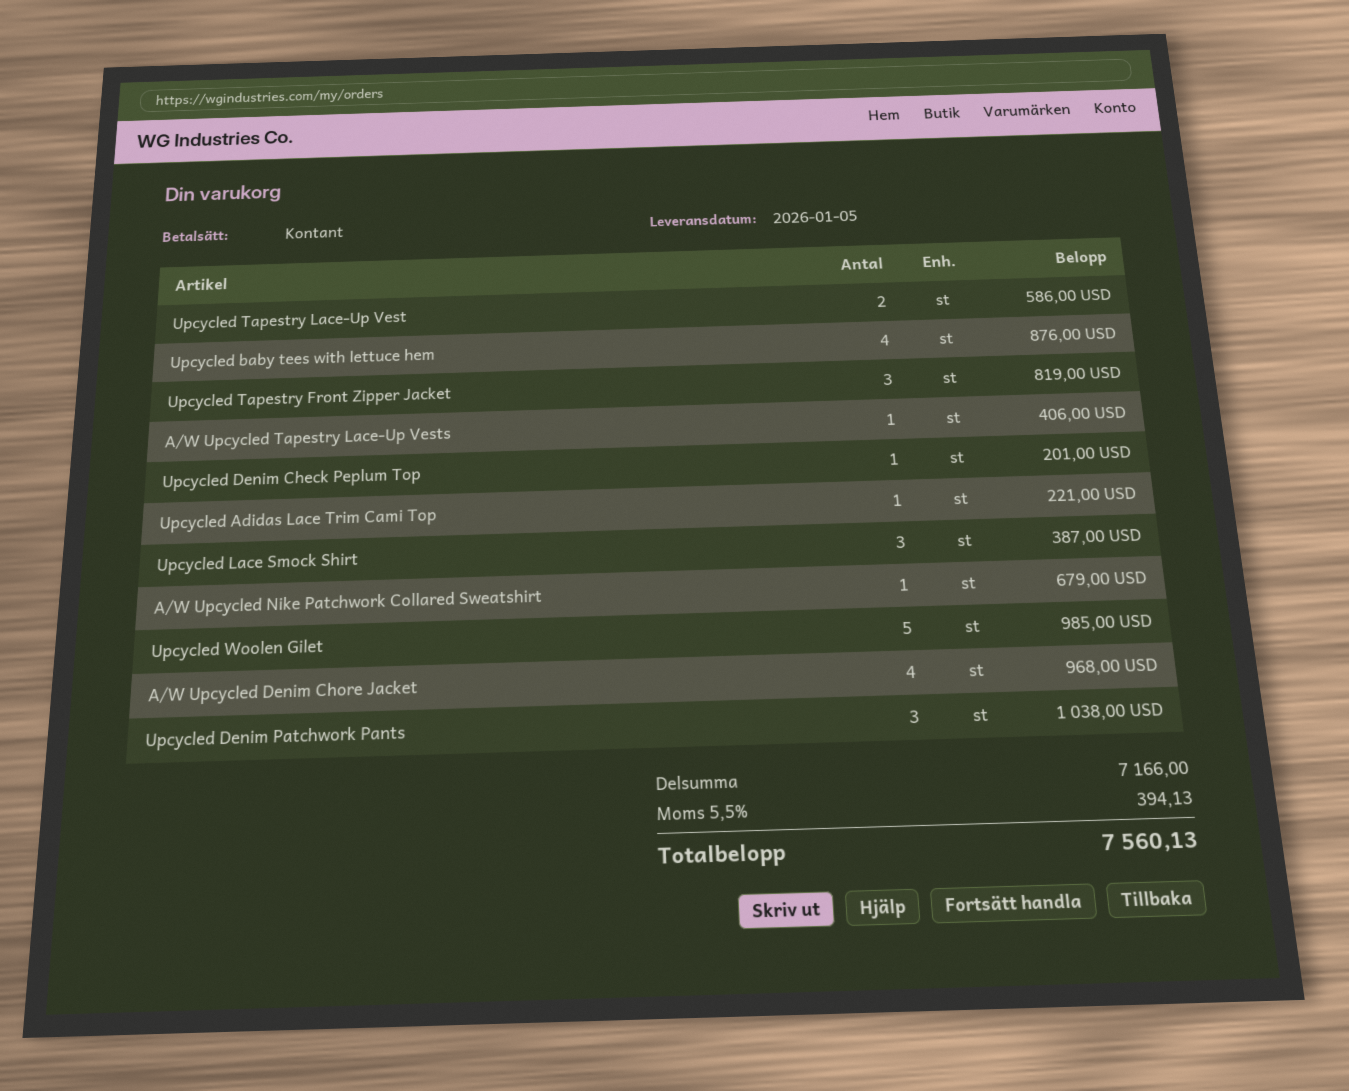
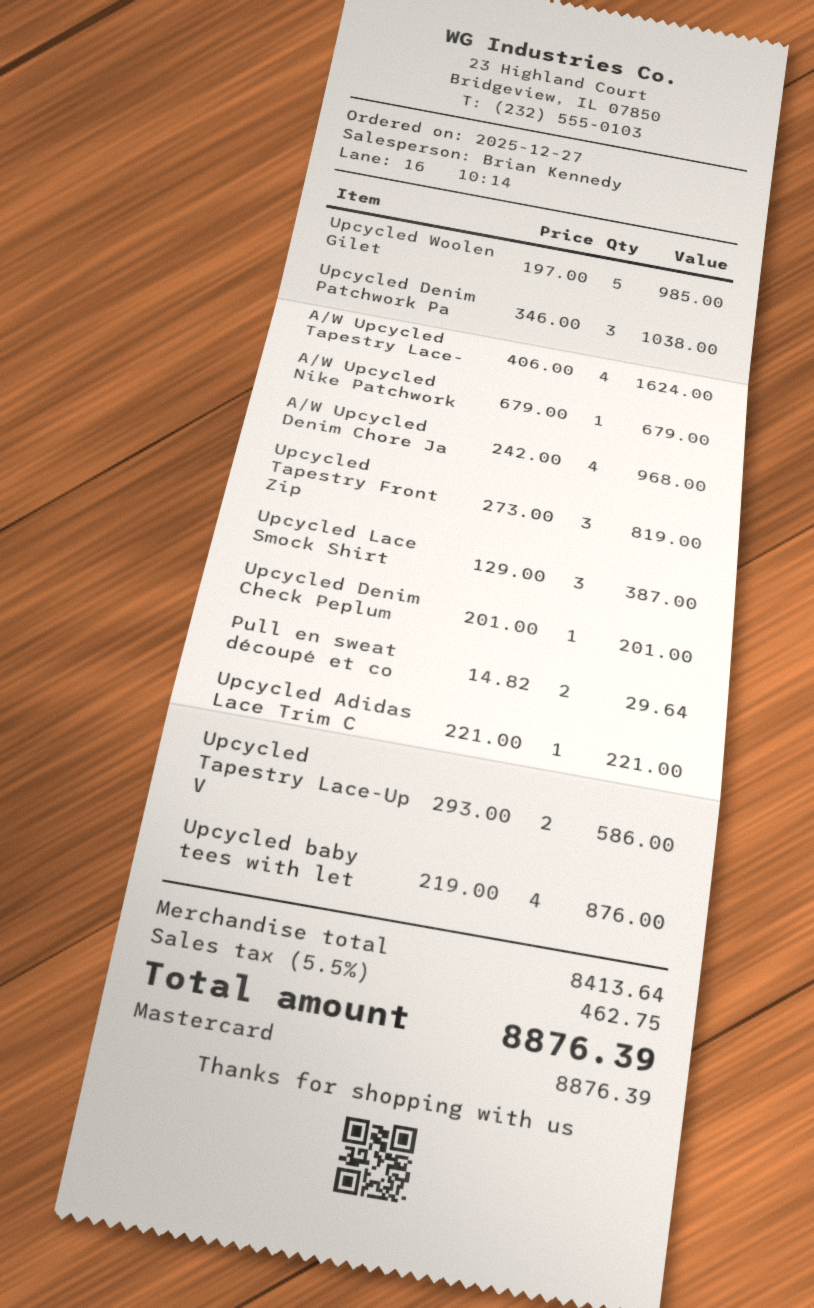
payment method: cash -> Mastercard
A/W Upcycled Tapestry Lace-Up Vests: 1 for 406.00 -> 4 for 1624.00
Pull en sweat découpé et co: none -> 2 for 29.64
subtotal: 7166.00 -> 8413.64
tax: 5.5% = 394.13 -> 5.5% = 462.75
total: 7560.13 -> 8876.39

